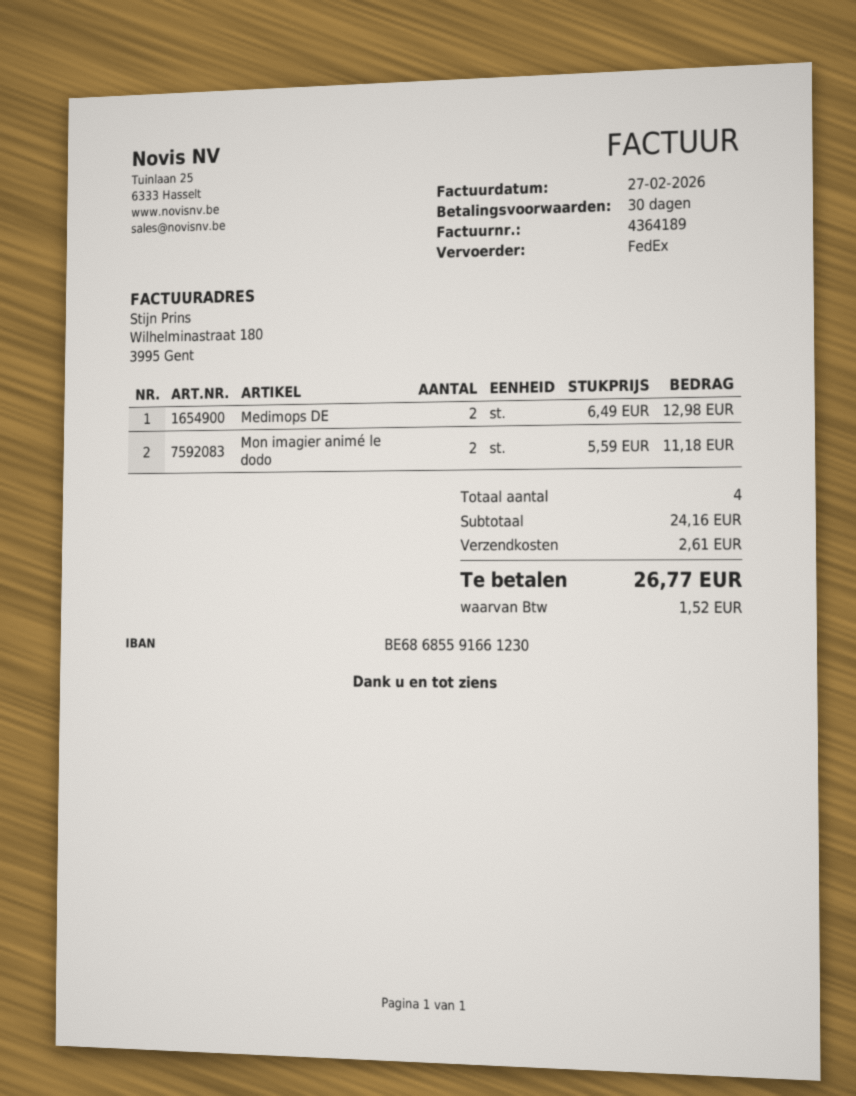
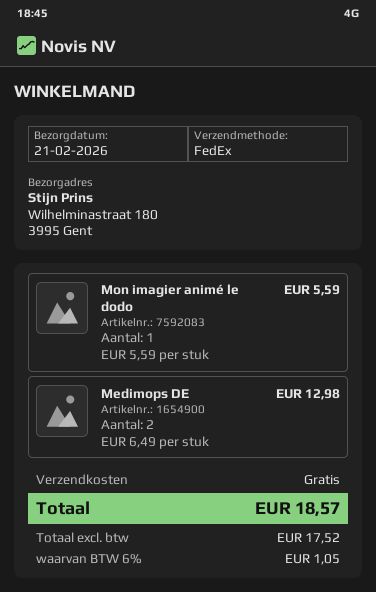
Mon imagier animé le dodo: 2 x 5.59 = 11.18 -> 1 x 5.59 = 5.59
shipping: 2.61 -> 0.00
tax: 1.52 -> 1.05
total: 26.77 -> 18.57

